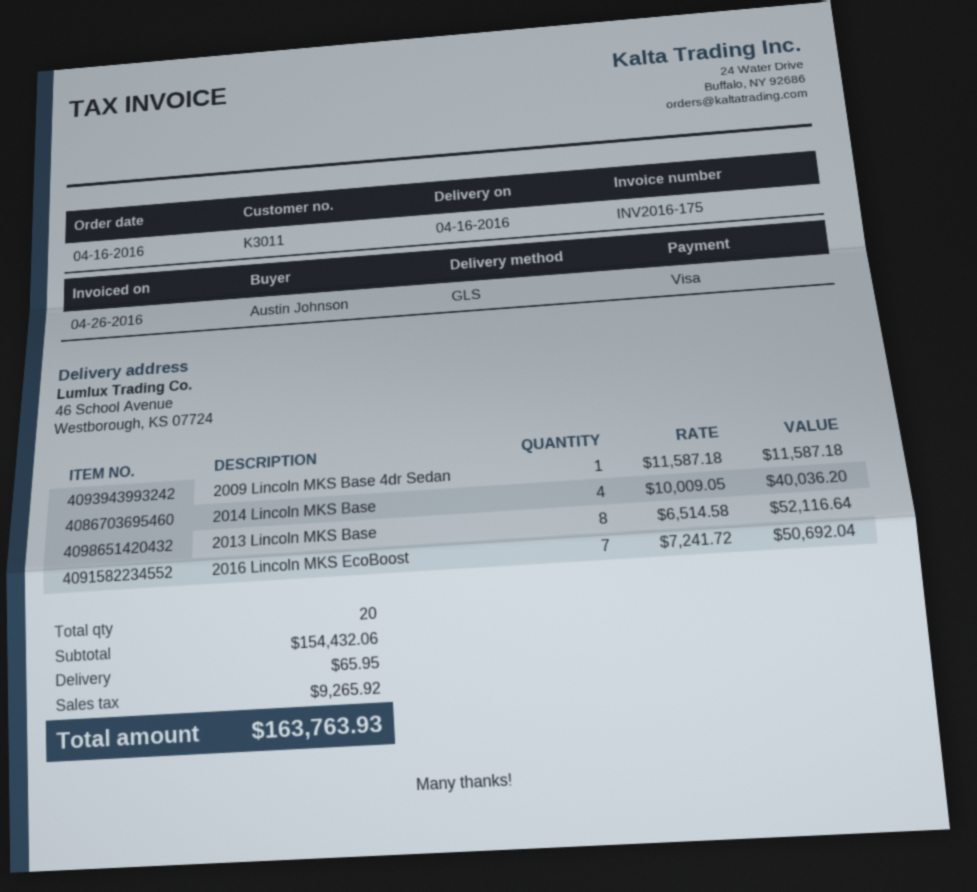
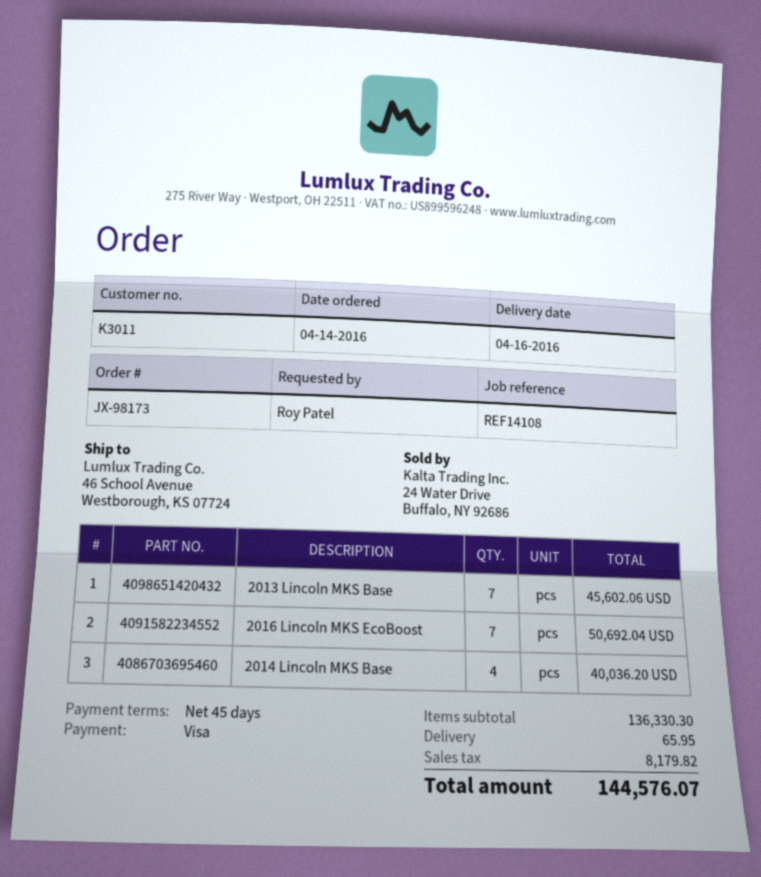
order date: 2016-04-16 -> 2016-04-14
ordered by: Austin Johnson -> Roy Patel
2009 Lincoln MKS Base 4dr Sedan: 1 for 11587.18 -> none
2013 Lincoln MKS Base: 8 for 52116.64 -> 7 for 45602.06
subtotal: 154432.06 -> 136330.30
tax: 9265.92 -> 8179.82
total: 163763.93 -> 144576.07

